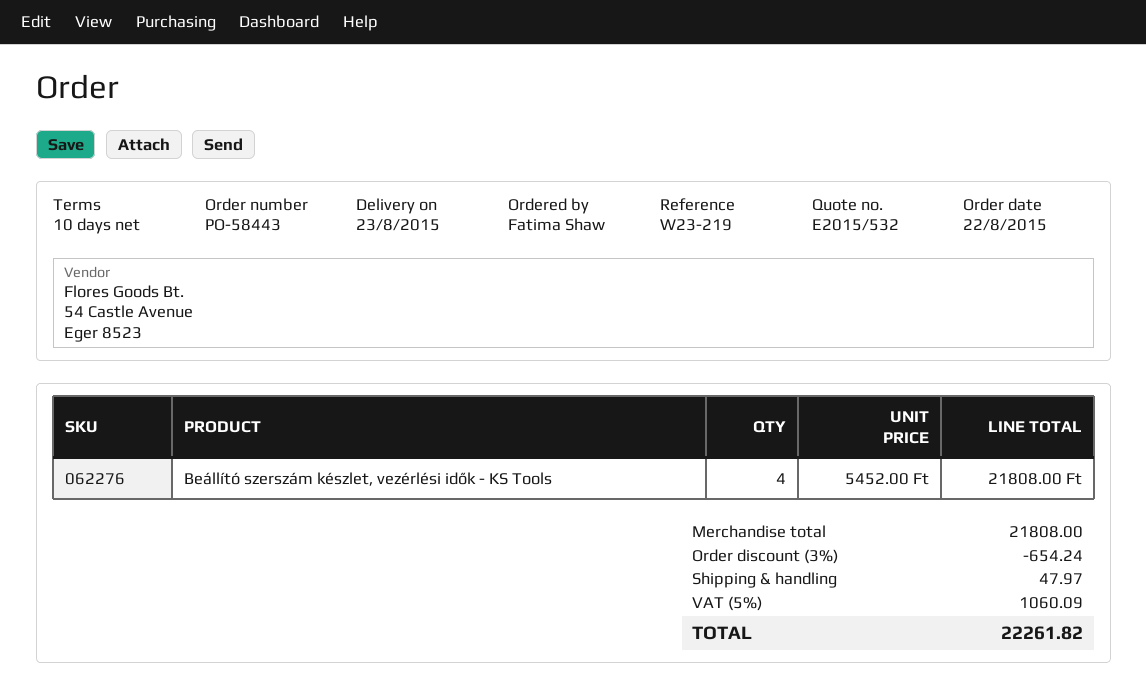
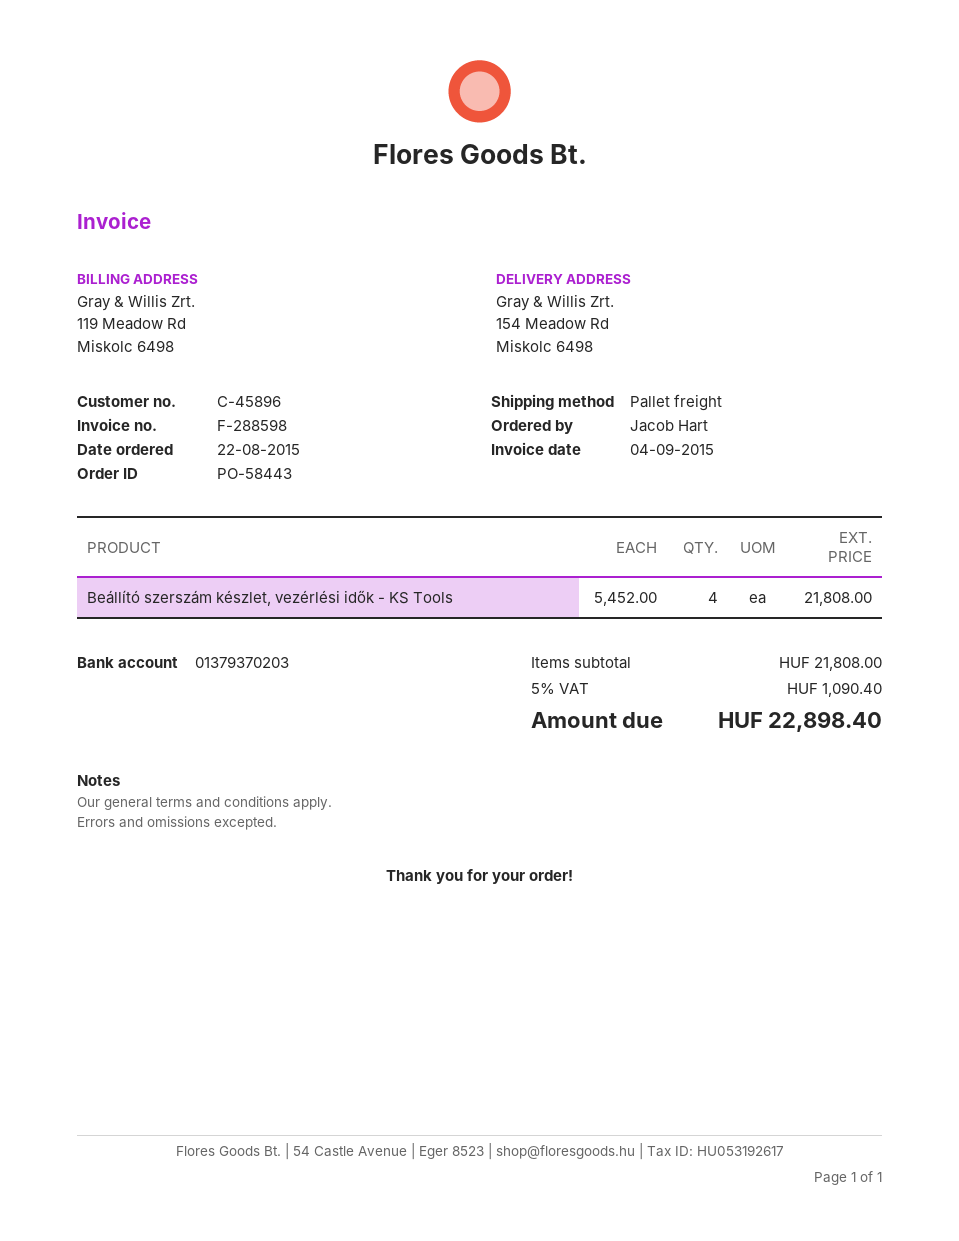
ordered by: Fatima Shaw -> Jacob Hart
discount: 3% = 654.24 -> none
shipping: 47.97 -> none
tax: 5% = 1060.09 -> 5% = 1090.40
total: 22261.82 -> 22898.40

